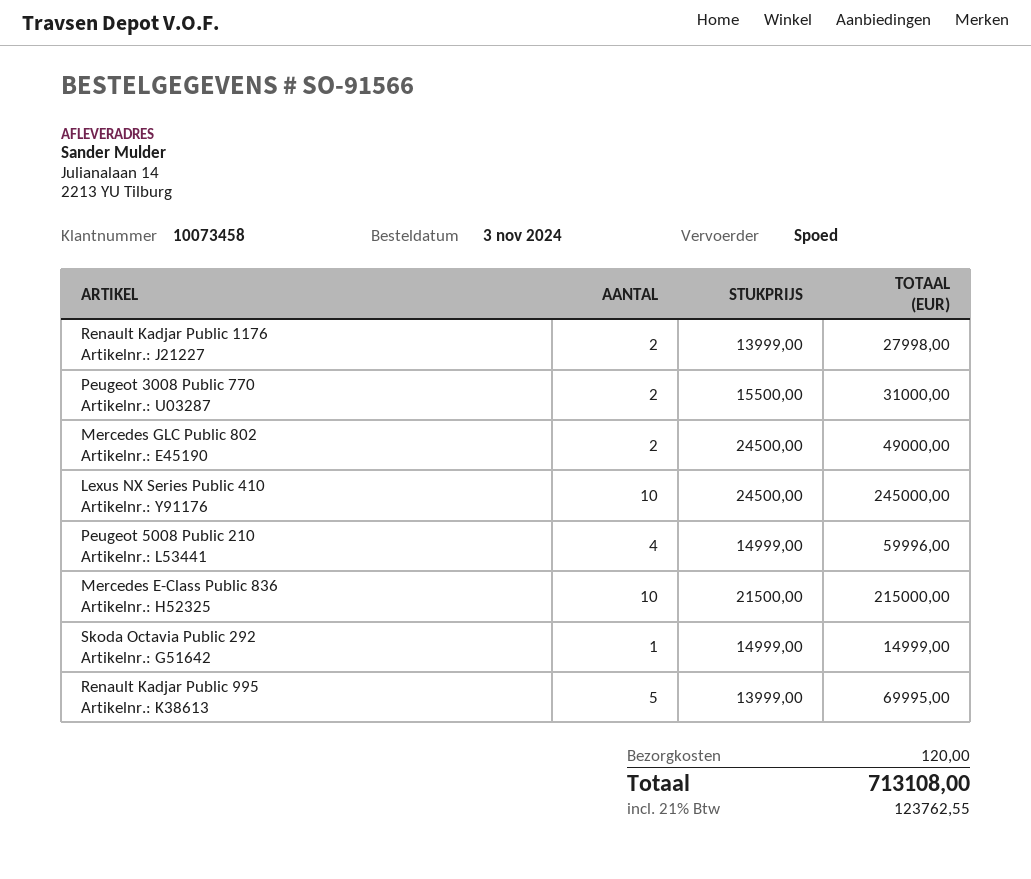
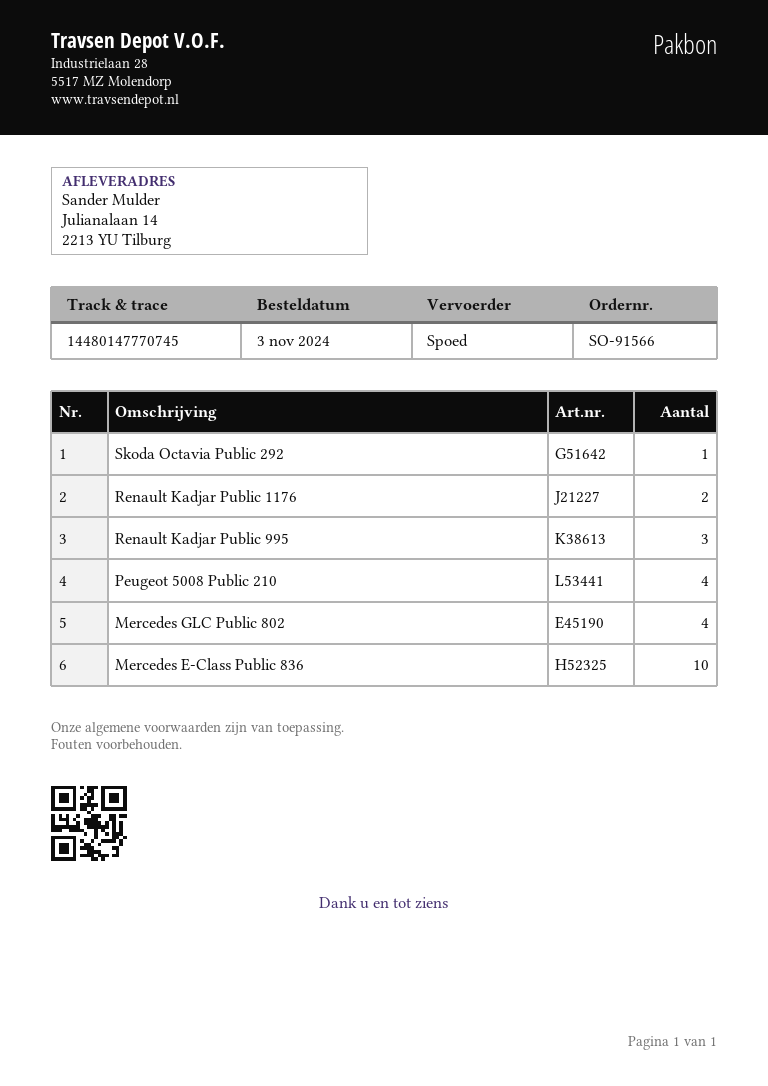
Peugeot 3008 Public 770: 2 -> none
Mercedes GLC Public 802: 2 -> 4
Lexus NX Series Public 410: 10 -> none
Renault Kadjar Public 995: 5 -> 3

